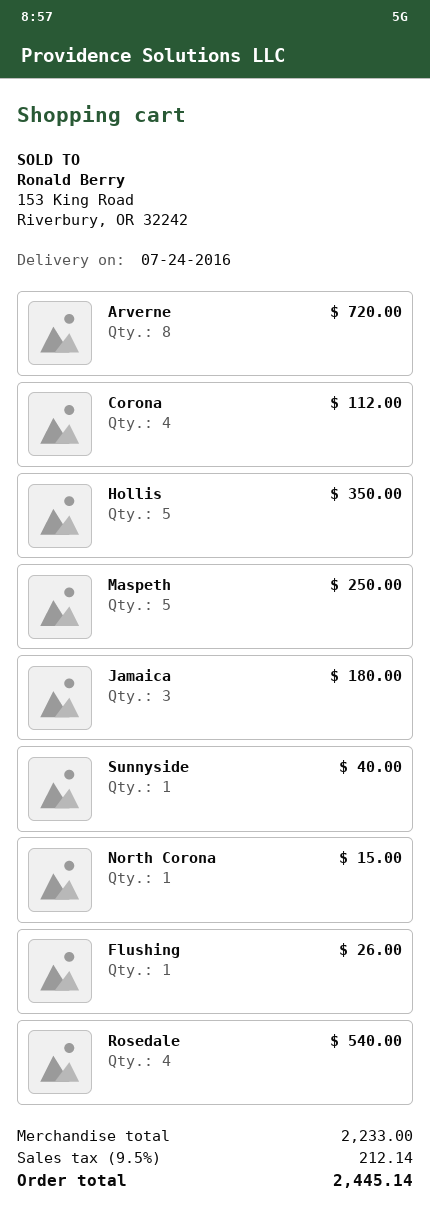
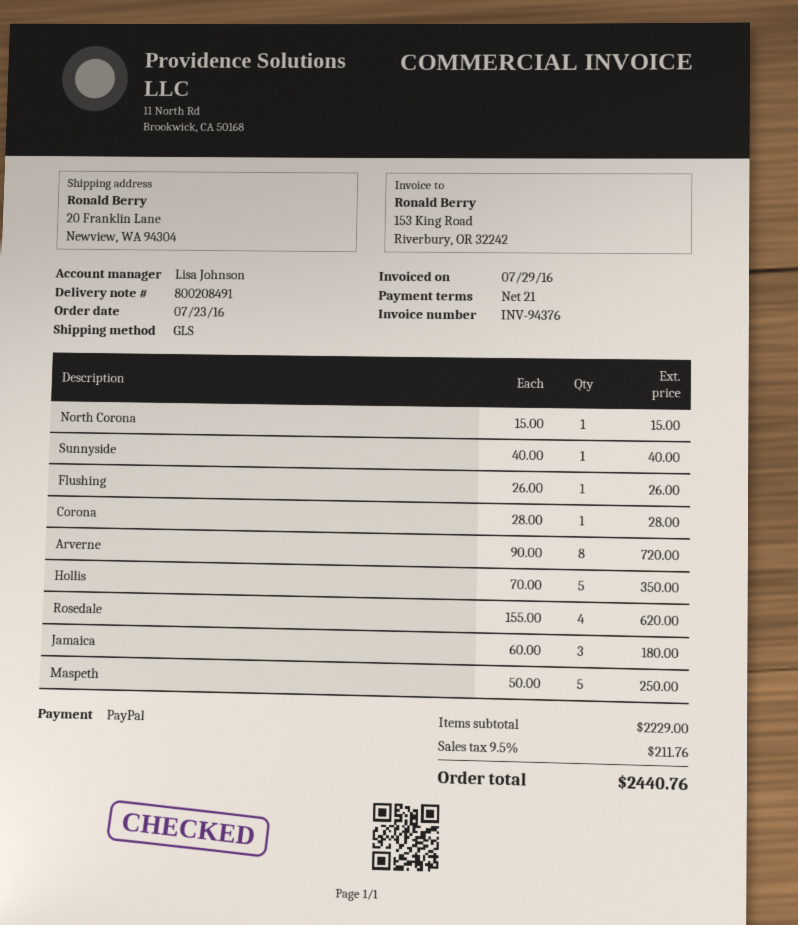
Corona: 4 for 112.00 -> 1 for 28.00
Rosedale: 4 for 540.00 -> 4 for 620.00
subtotal: 2233.00 -> 2229.00
tax: 9.5% = 212.14 -> 9.5% = 211.76
total: 2445.14 -> 2440.76

